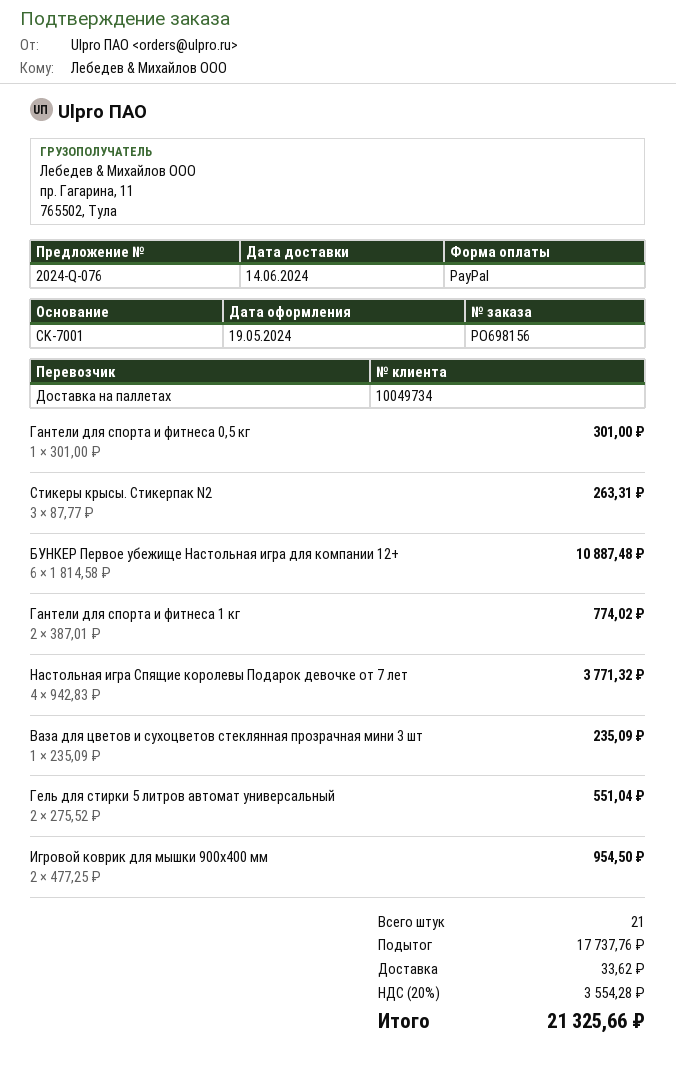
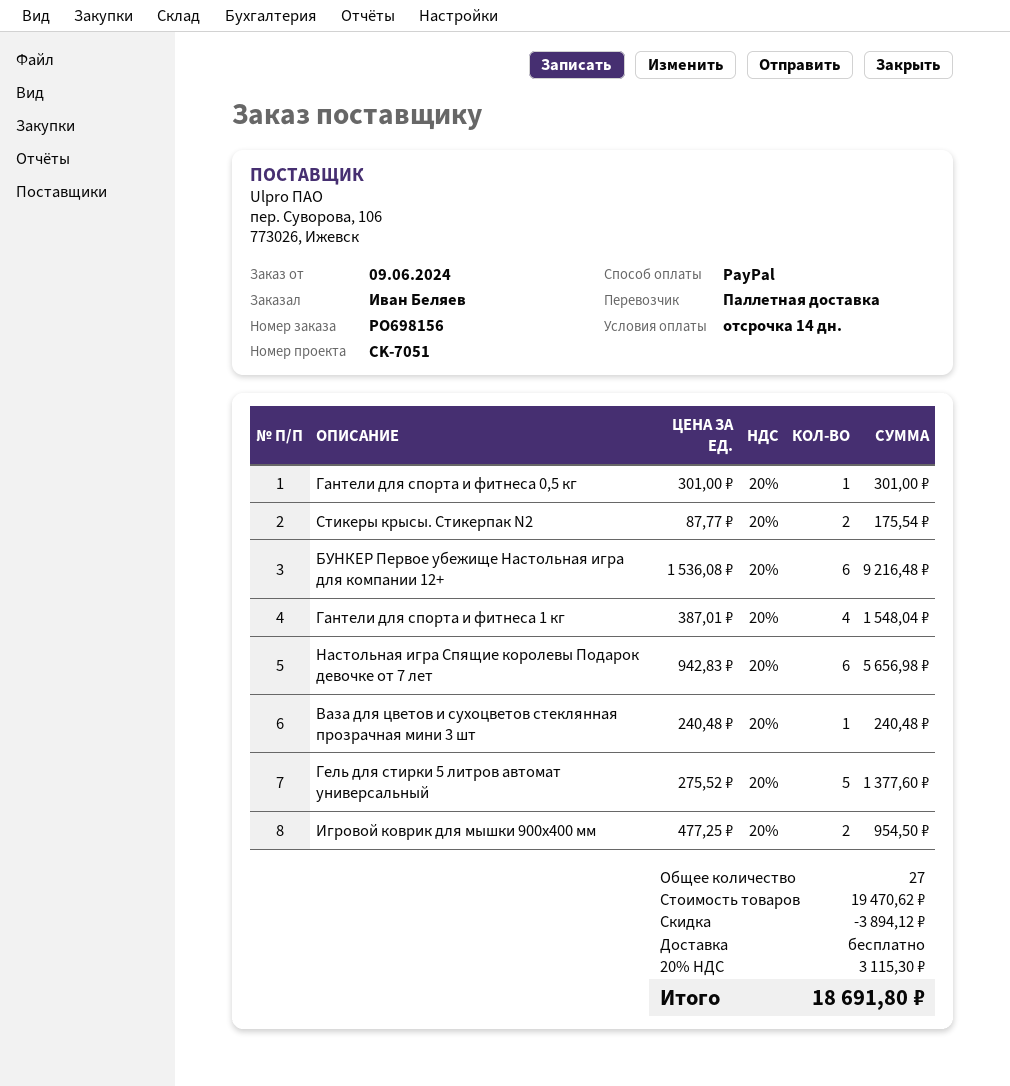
order date: 2024-05-19 -> 2024-06-09
reference: CK-7001 -> CK-7051
Стикеры крысы. Стикерпак N2: 3 x 87.77 = 263.31 -> 2 x 87.77 = 175.54
БУНКЕР Первое убежище Настольная игра для компании 12+: 6 x 1814.58 = 10887.48 -> 6 x 1536.08 = 9216.48
Гантели для спорта и фитнеса 1 кг: 2 x 387.01 = 774.02 -> 4 x 387.01 = 1548.04
Настольная игра Спящие королевы Подарок девочке от 7 лет: 4 x 942.83 = 3771.32 -> 6 x 942.83 = 5656.98
Ваза для цветов и сухоцветов стеклянная прозрачная мини 3 шт: 1 x 235.09 = 235.09 -> 1 x 240.48 = 240.48
Гель для стирки 5 литров автомат универсальный: 2 x 275.52 = 551.04 -> 5 x 275.52 = 1377.60
total quantity: 21 -> 27
subtotal: 17737.76 -> 19470.62
discount: none -> 3894.12
shipping: 33.62 -> 0.00
tax: 20% = 3554.28 -> 20% = 3115.30
total: 21325.66 -> 18691.80

